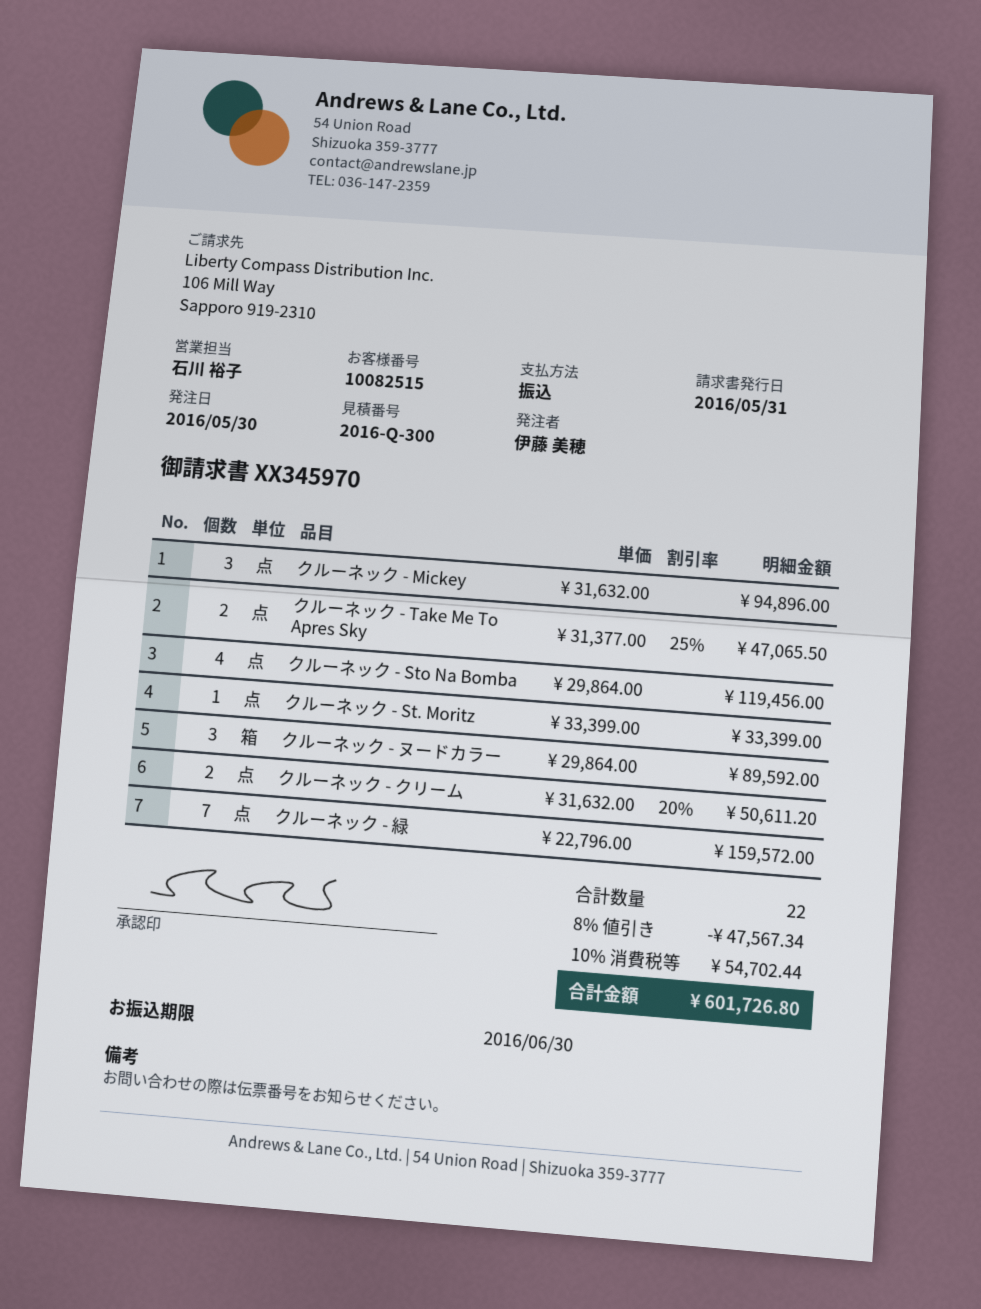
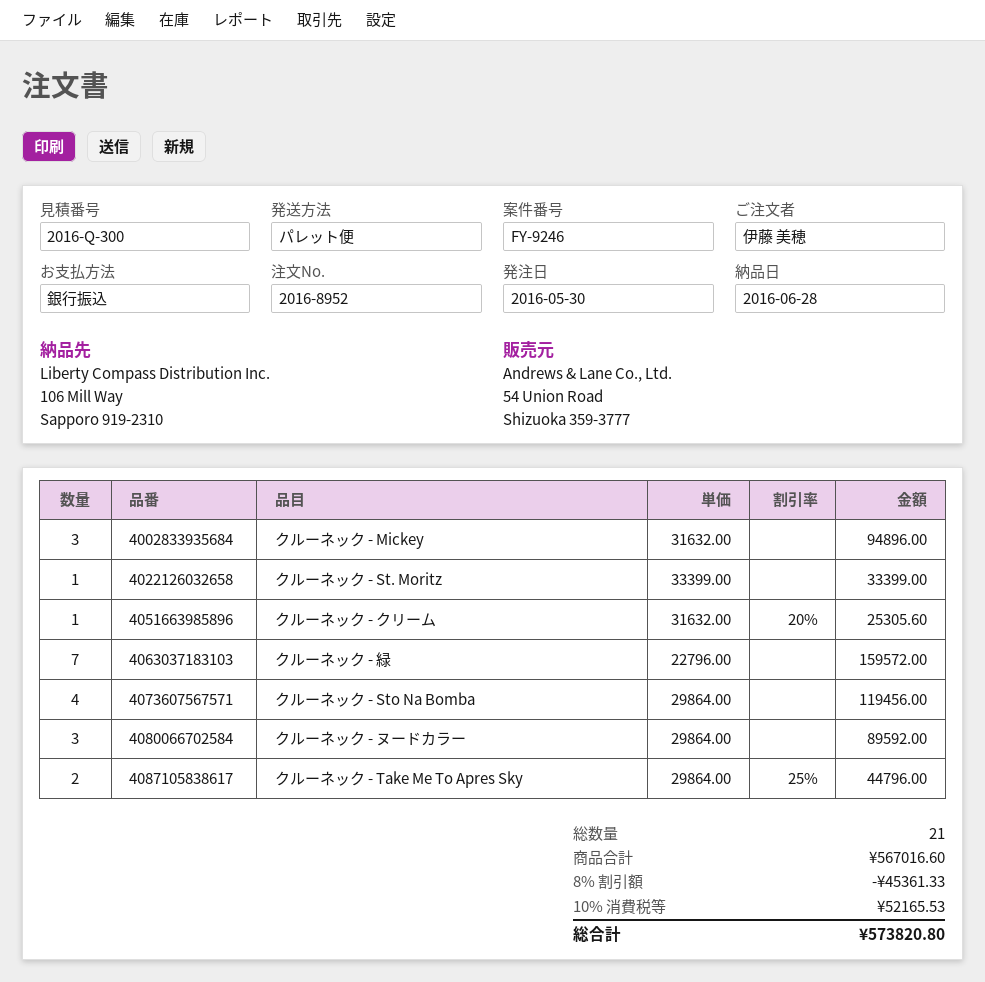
クルーネック - Take Me To Apres Sky: 2 x 31377.00 - 25% = 47065.50 -> 2 x 29864.00 - 25% = 44796.00
クルーネック - クリーム: 2 x 31632.00 - 20% = 50611.20 -> 1 x 31632.00 - 20% = 25305.60
total quantity: 22 -> 21
discount: 8% = 47567.34 -> 8% = 45361.33
tax: 10% = 54702.44 -> 10% = 52165.53
total: 601726.80 -> 573820.80

